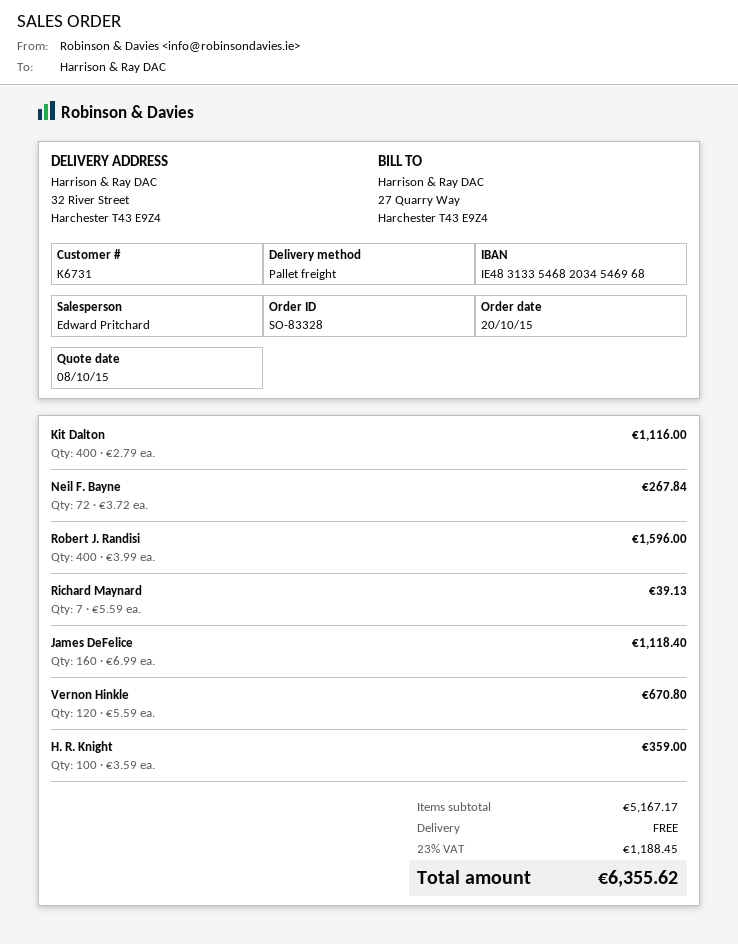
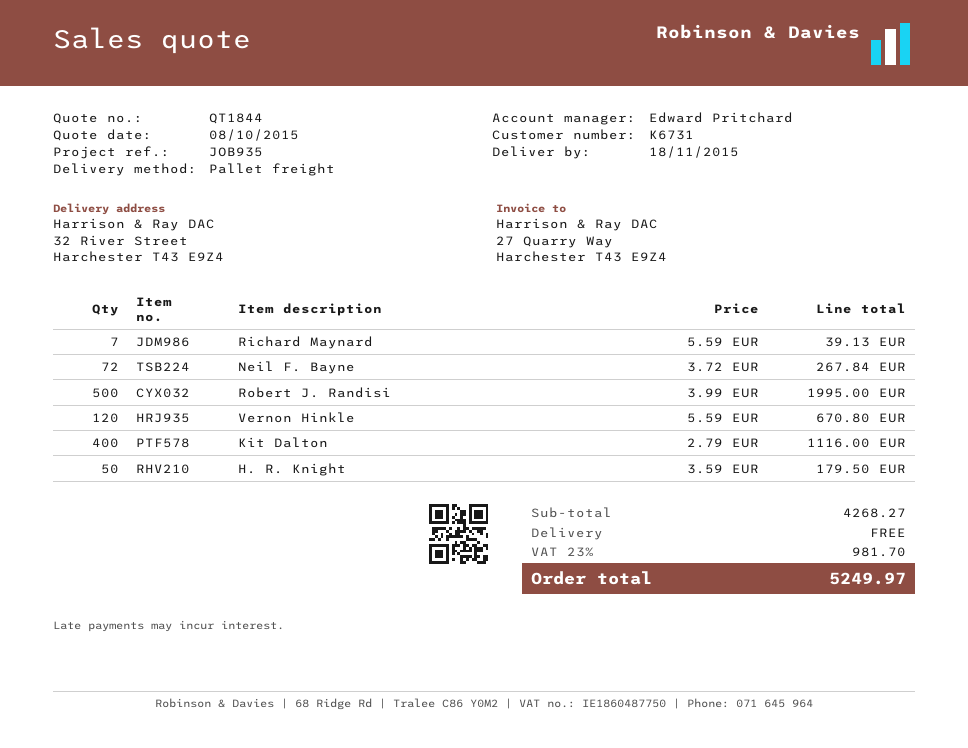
Robert J. Randisi: 400 x 3.99 = 1596.00 -> 500 x 3.99 = 1995.00
James DeFelice: 160 x 6.99 = 1118.40 -> none
H. R. Knight: 100 x 3.59 = 359.00 -> 50 x 3.59 = 179.50
subtotal: 5167.17 -> 4268.27
tax: 23% = 1188.45 -> 23% = 981.70
total: 6355.62 -> 5249.97

